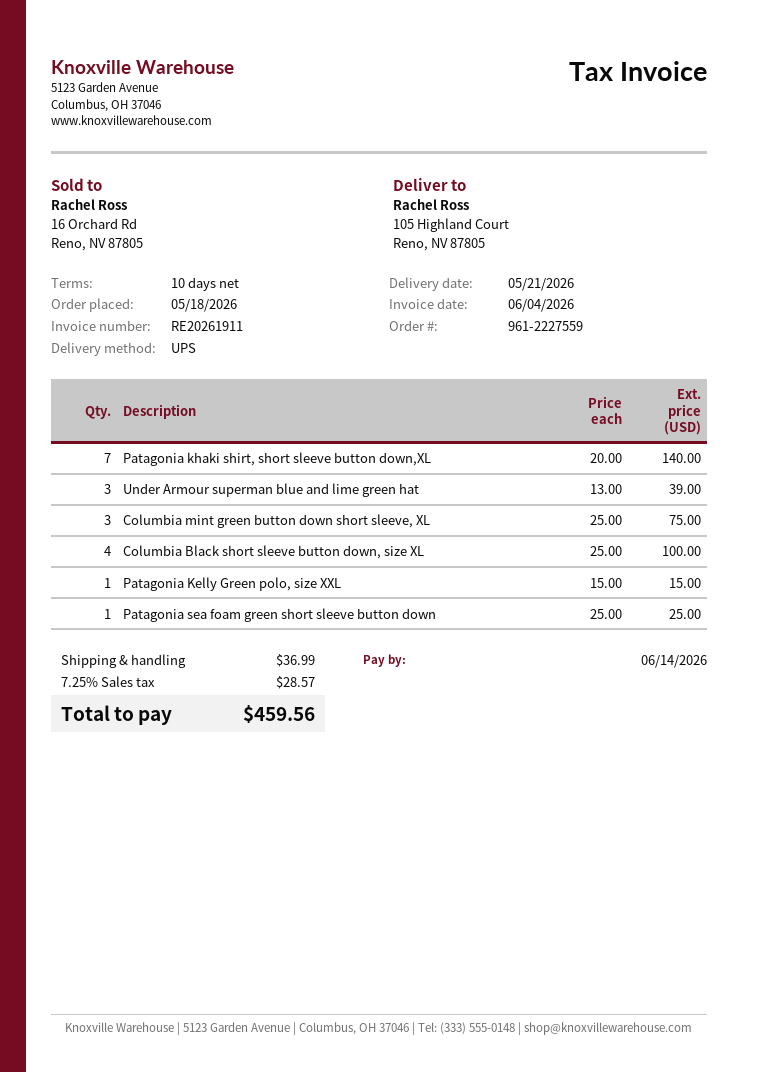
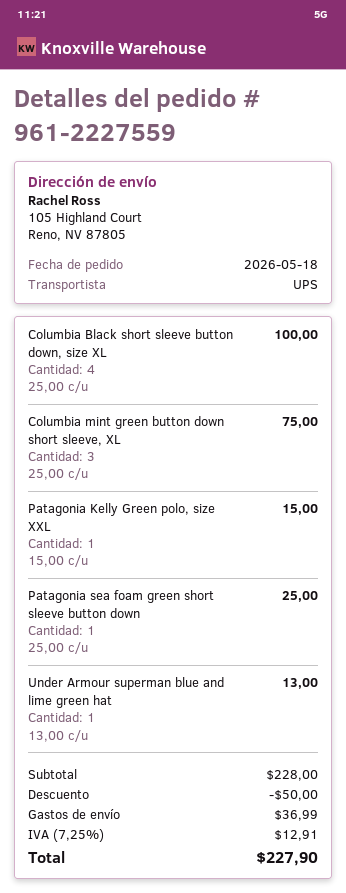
Patagonia khaki shirt, short sleeve button down,XL: 7 x 20.00 = 140.00 -> none
Under Armour superman blue and lime green hat: 3 x 13.00 = 39.00 -> 1 x 13.00 = 13.00
discount: none -> 50.00
tax: 7.25% = 28.57 -> 7.25% = 12.91
total: 459.56 -> 227.90

